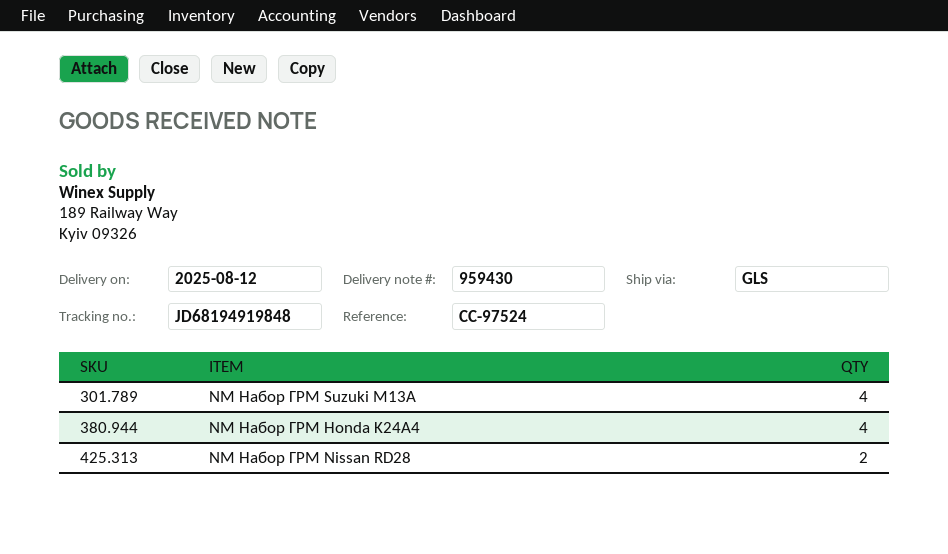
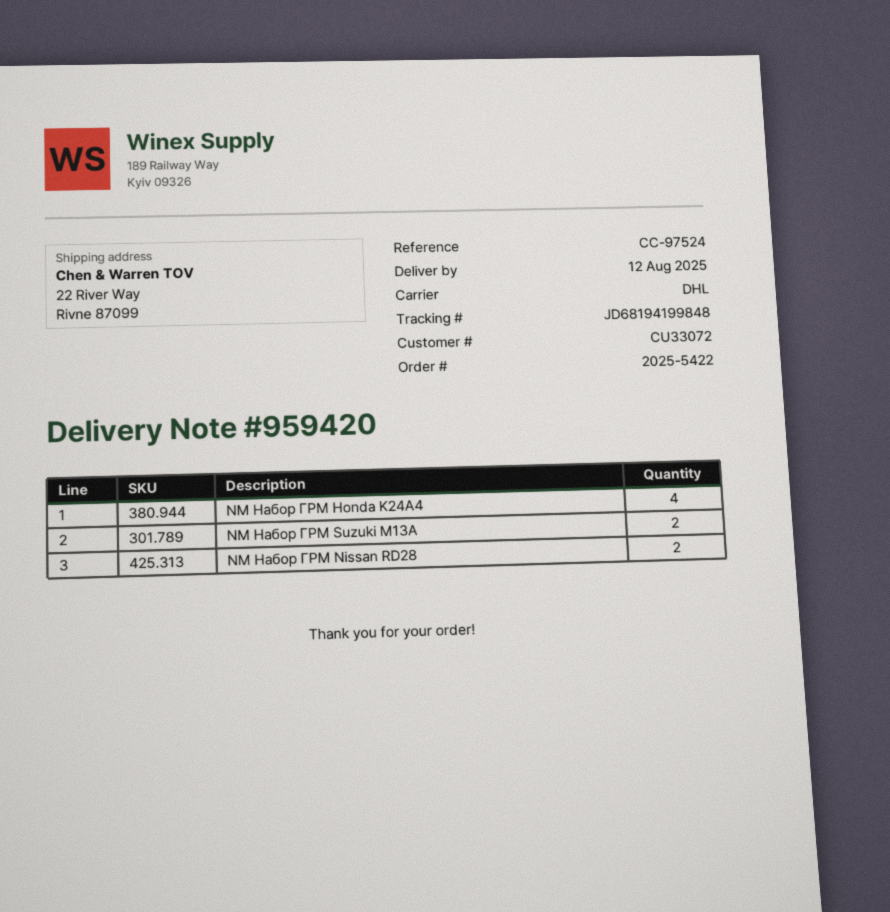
delivery note number: 959430 -> 959420
shipping method: GLS -> DHL
tracking number: JD68194919848 -> JD68194199848
NM Набор ГРМ Suzuki M13A: 4 -> 2

